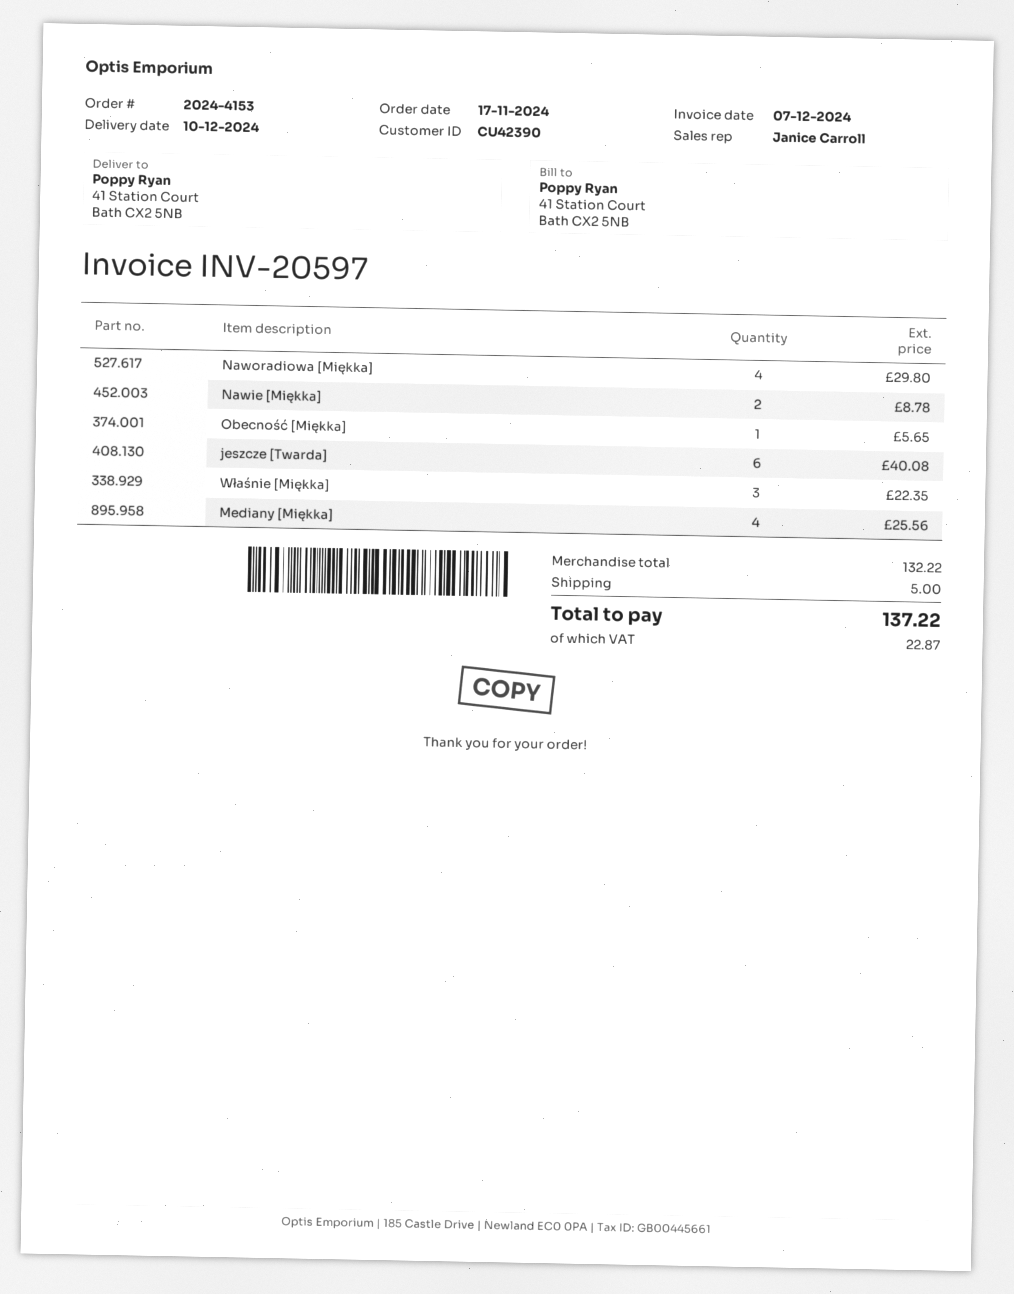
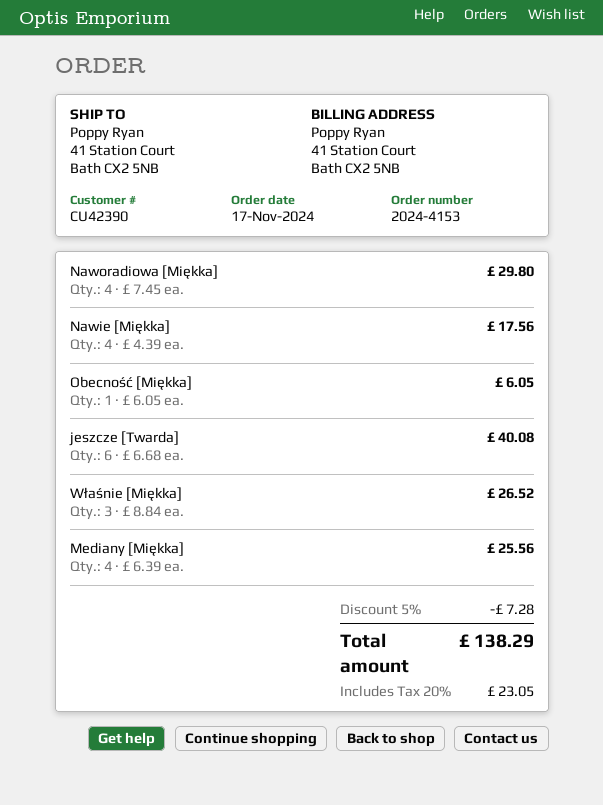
Nawie [Miękka]: 2 for 8.78 -> 4 for 17.56
Obecność [Miękka]: 1 for 5.65 -> 1 for 6.05
Właśnie [Miękka]: 3 for 22.35 -> 3 for 26.52
discount: none -> 5% = 7.28
shipping: 5.00 -> none
tax: 22.87 -> 23.05
total: 137.22 -> 138.29

